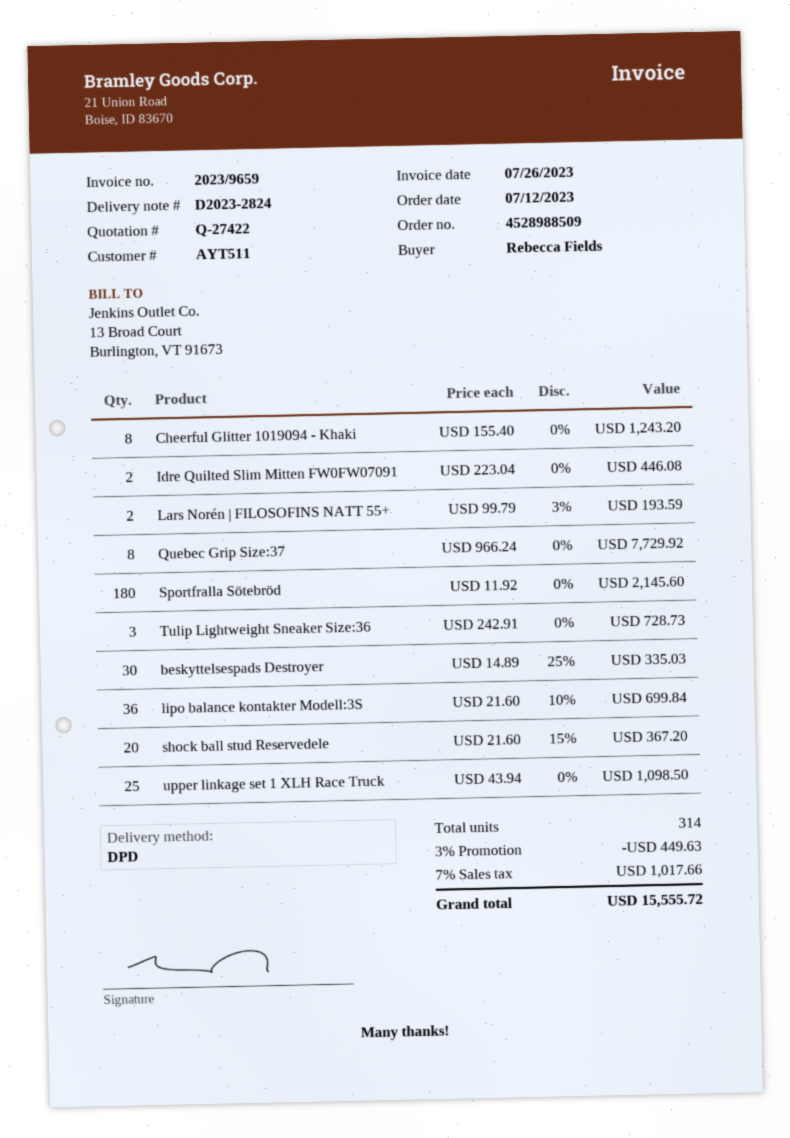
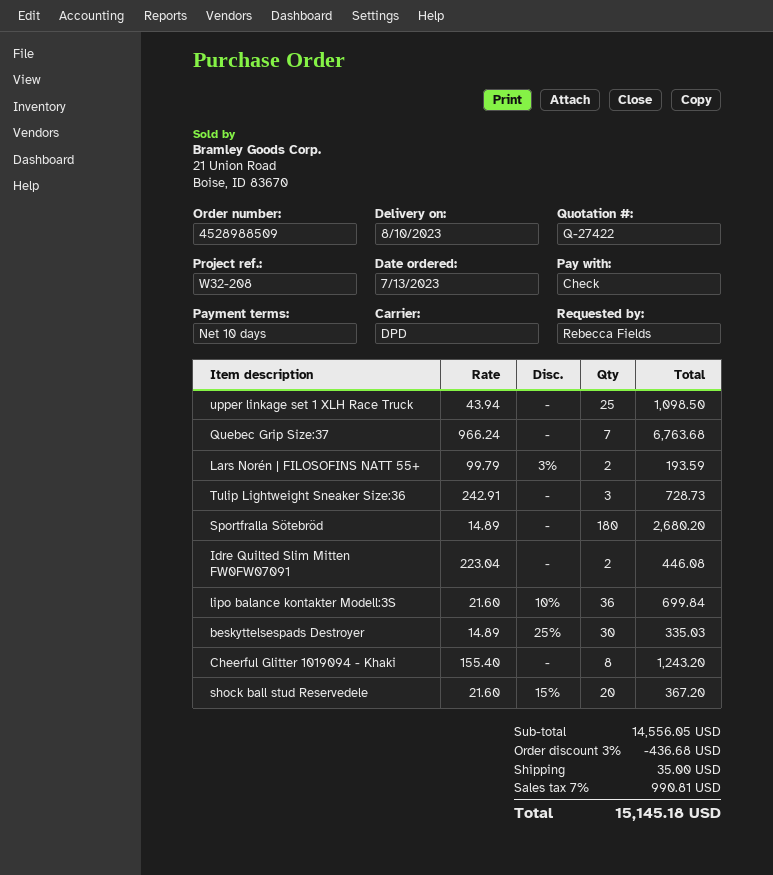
order date: 2023-07-12 -> 2023-07-13
Quebec Grip Size:37: 8 x 966.24 = 7729.92 -> 7 x 966.24 = 6763.68
Sportfralla Sötebröd: 180 x 11.92 = 2145.60 -> 180 x 14.89 = 2680.20
discount: 3% = 449.63 -> 3% = 436.68
shipping: none -> 35.00
tax: 7% = 1017.66 -> 7% = 990.81
total: 15555.72 -> 15145.18

